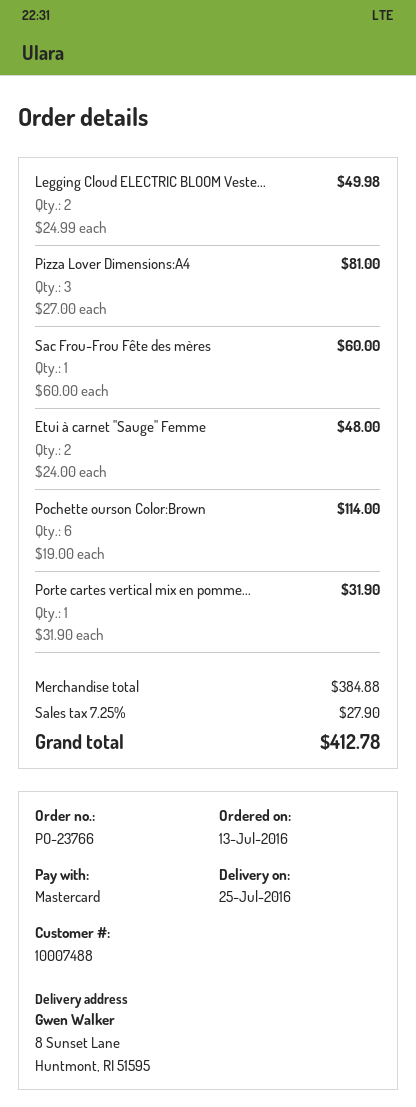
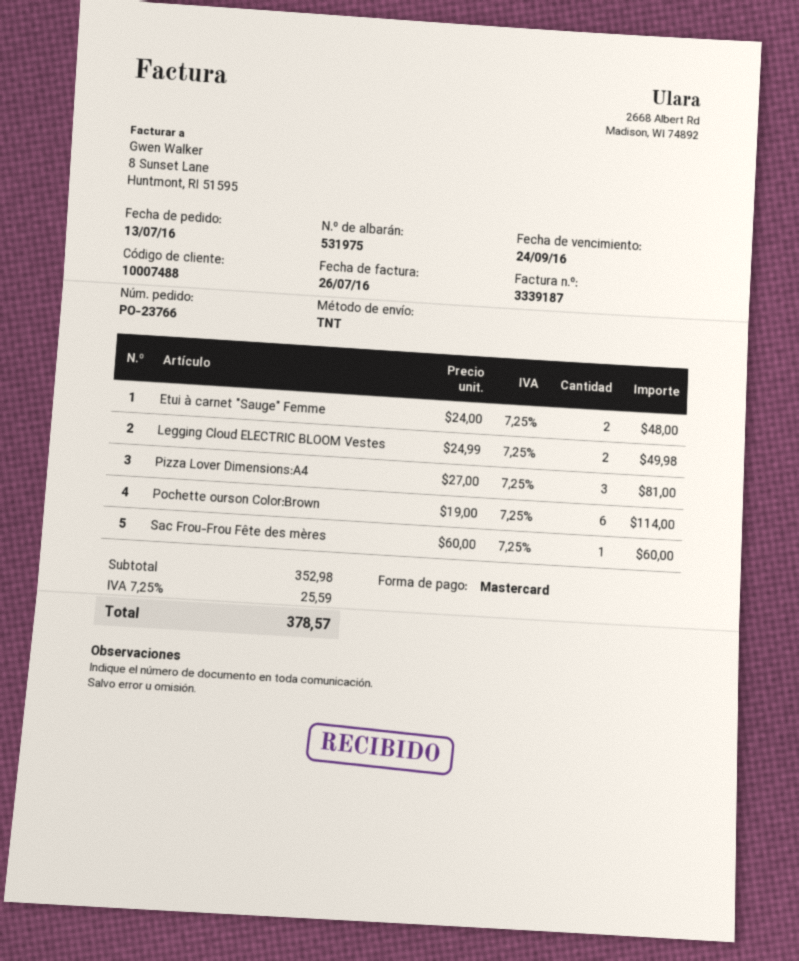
Porte cartes vertical mix en pomme...: 1 x 31.90 = 31.90 -> none
subtotal: 384.88 -> 352.98
tax: 7.25% = 27.90 -> 7.25% = 25.59
total: 412.78 -> 378.57

